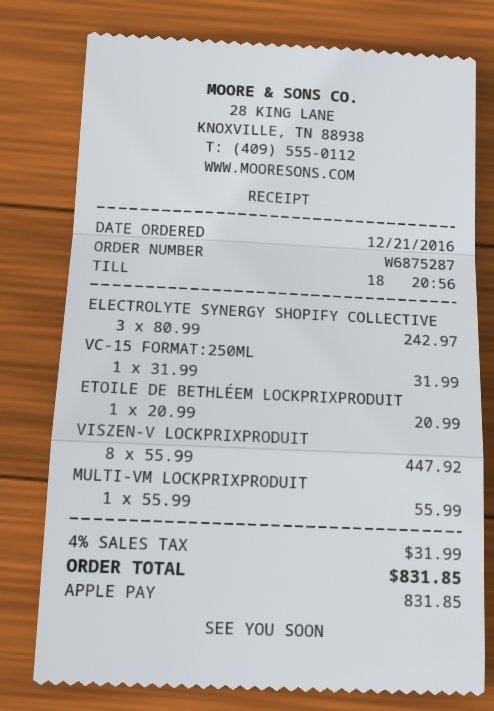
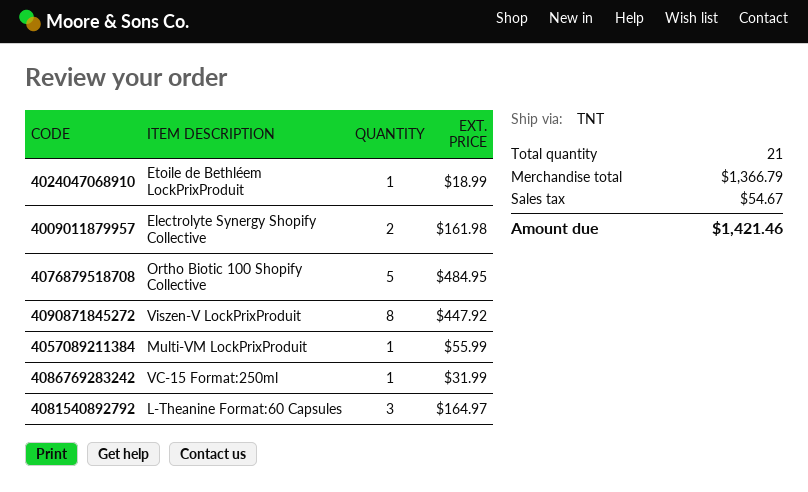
ELECTROLYTE SYNERGY SHOPIFY COLLECTIVE: 3 for 242.97 -> 2 for 161.98
ETOILE DE BETHLÉEM LOCKPRIXPRODUIT: 1 for 20.99 -> 1 for 18.99
Ortho Biotic 100 Shopify Collective: none -> 5 for 484.95
L-Theanine Format:60 Capsules: none -> 3 for 164.97
tax: 31.99 -> 54.67
total: 831.85 -> 1421.46

